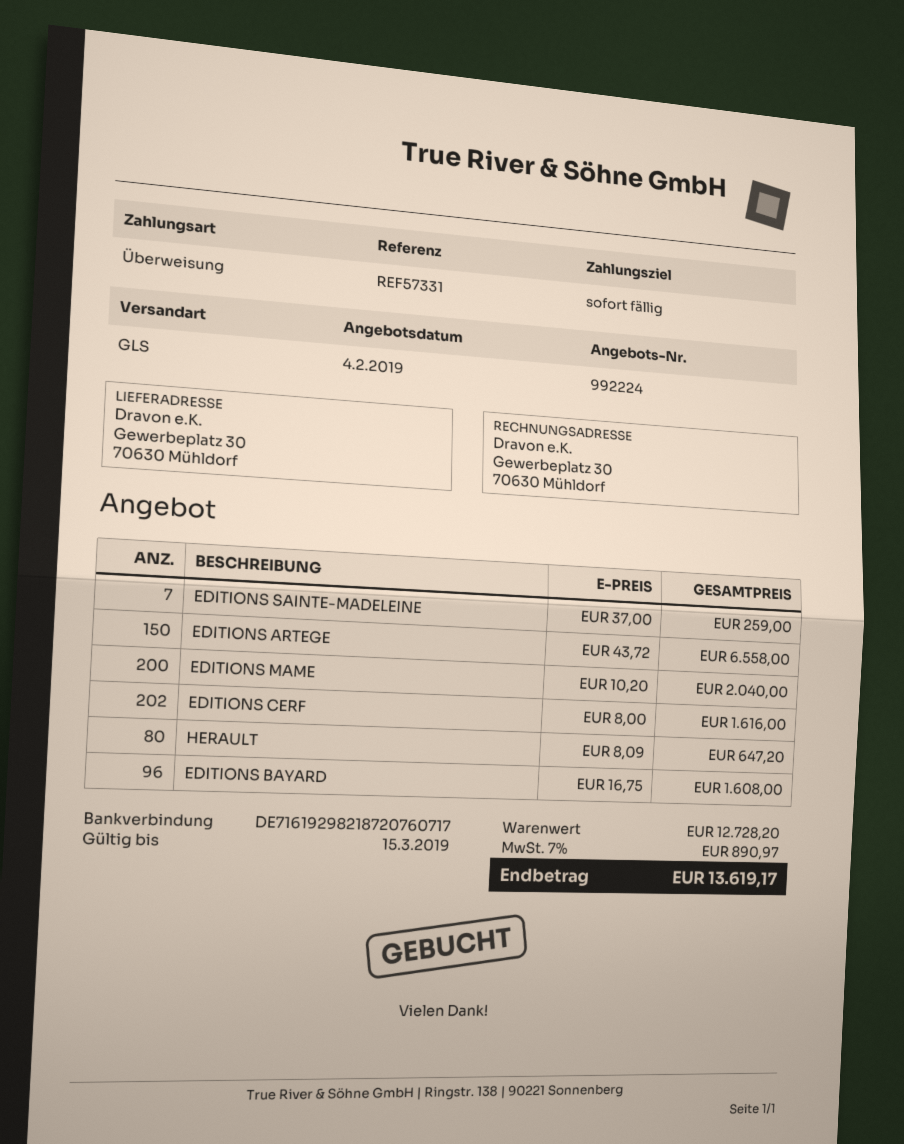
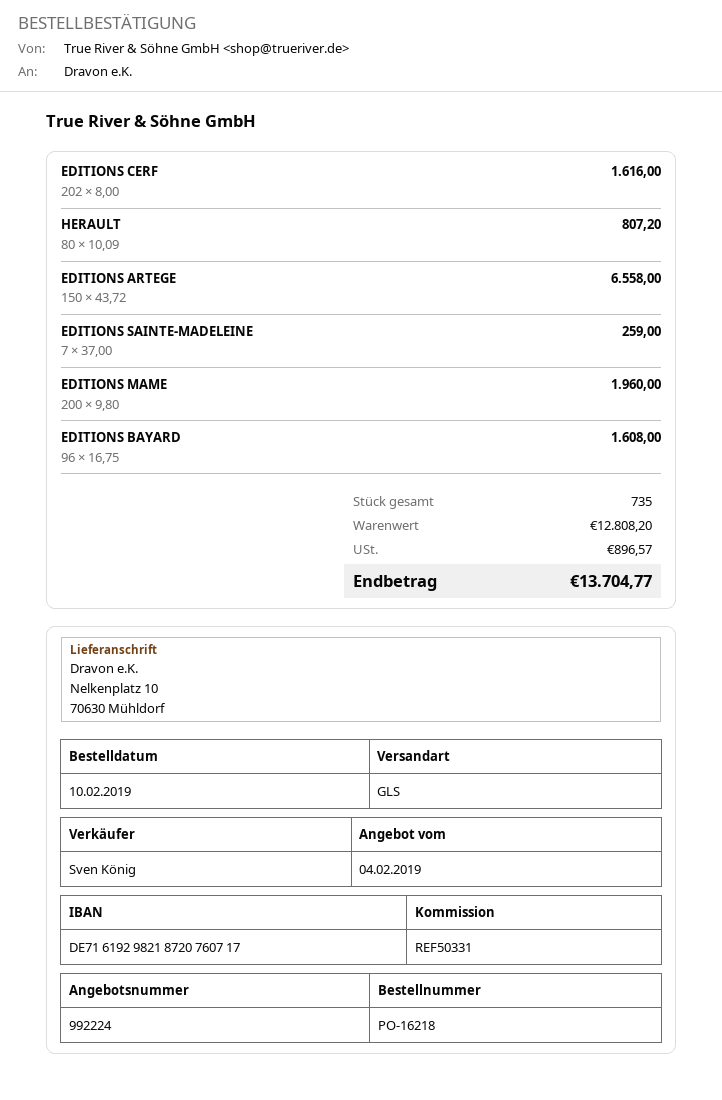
reference: REF57331 -> REF50331
ship to: Gewerbeplatz 30, 70630 Mühldorf -> Nelkenplatz 10, 70630 Mühldorf
EDITIONS MAME: 200 x 10.20 = 2040.00 -> 200 x 9.80 = 1960.00
HERAULT: 80 x 8.09 = 647.20 -> 80 x 10.09 = 807.20
subtotal: 12728.20 -> 12808.20
tax: 890.97 -> 896.57
total: 13619.17 -> 13704.77

